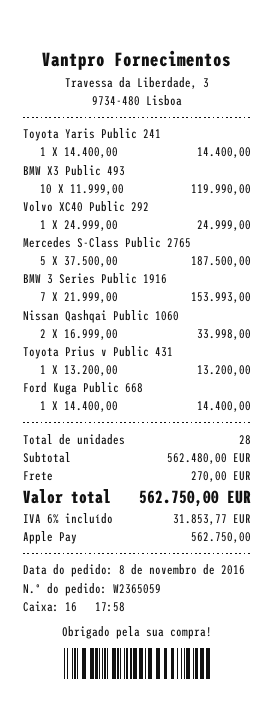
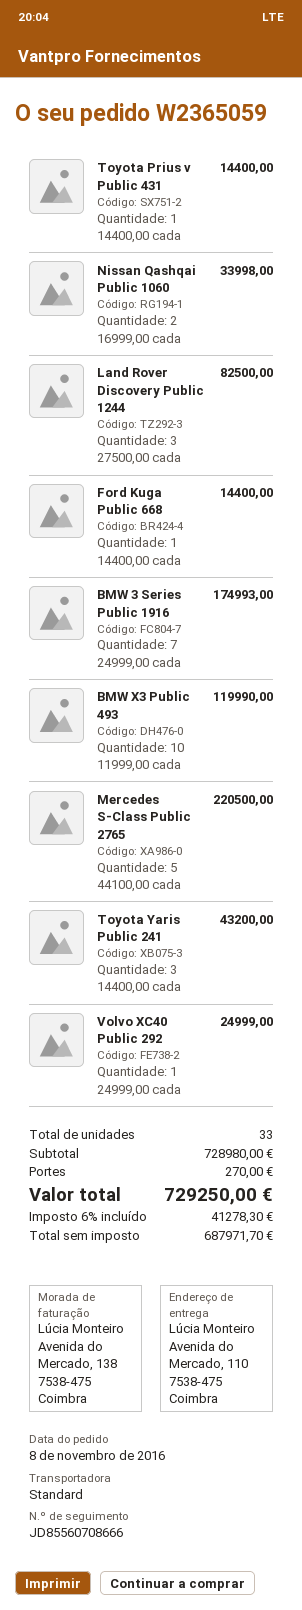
Toyota Yaris Public 241: 1 x 14400.00 = 14400.00 -> 3 x 14400.00 = 43200.00
Mercedes S-Class Public 2765: 5 x 37500.00 = 187500.00 -> 5 x 44100.00 = 220500.00
BMW 3 Series Public 1916: 7 x 21999.00 = 153993.00 -> 7 x 24999.00 = 174993.00
Toyota Prius v Public 431: 1 x 13200.00 = 13200.00 -> 1 x 14400.00 = 14400.00
Land Rover Discovery Public 1244: none -> 3 x 27500.00 = 82500.00
total quantity: 28 -> 33
subtotal: 562480.00 -> 728980.00
tax: 6% = 31853.77 -> 6% = 41278.30
total: 562750.00 -> 729250.00

